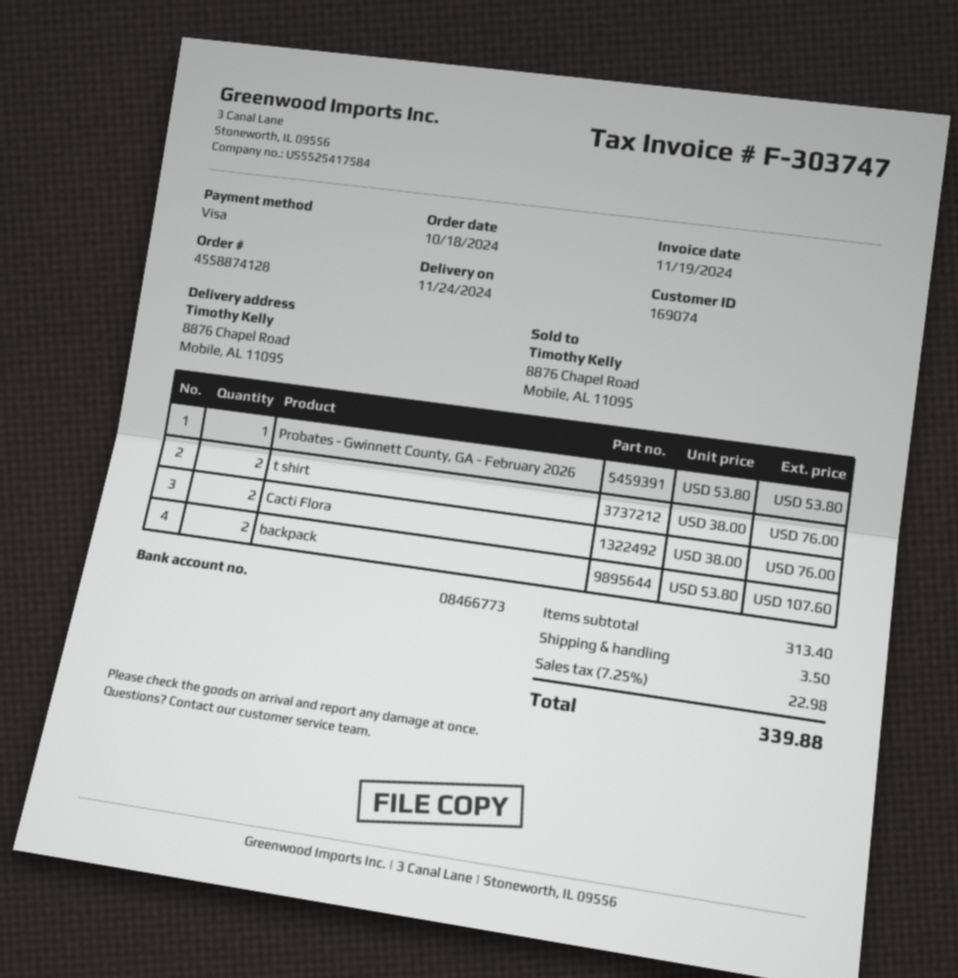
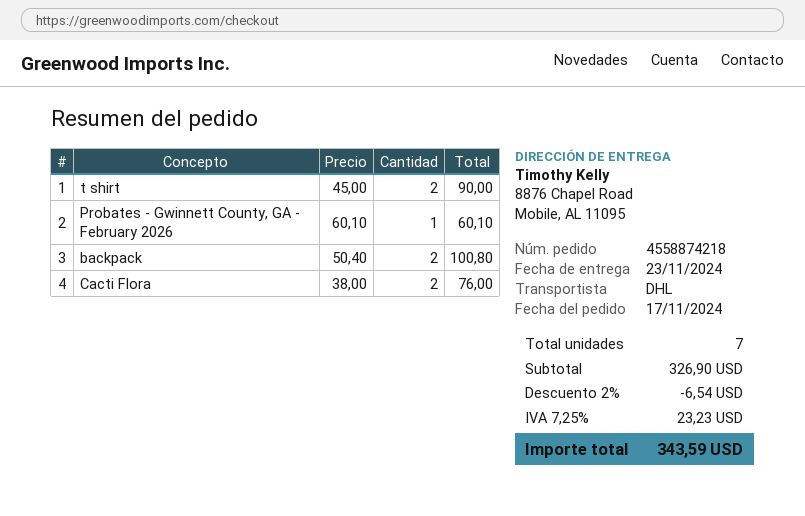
order number: 4558874128 -> 4558874218
order date: 2024-10-18 -> 2024-11-17
delivery date: 2024-11-24 -> 2024-11-23
Probates - Gwinnett County, GA - February 2026: 1 x 53.80 = 53.80 -> 1 x 60.10 = 60.10
t shirt: 2 x 38.00 = 76.00 -> 2 x 45.00 = 90.00
backpack: 2 x 53.80 = 107.60 -> 2 x 50.40 = 100.80
subtotal: 313.40 -> 326.90
discount: none -> 2% = 6.54
shipping: 3.50 -> none
tax: 7.25% = 22.98 -> 7.25% = 23.23
total: 339.88 -> 343.59

